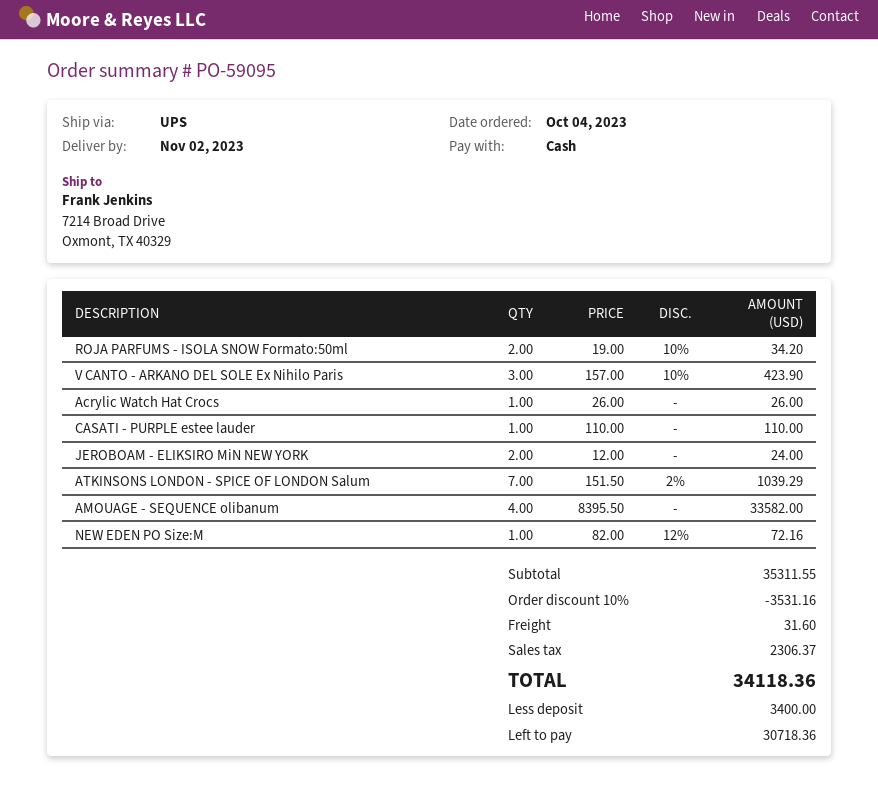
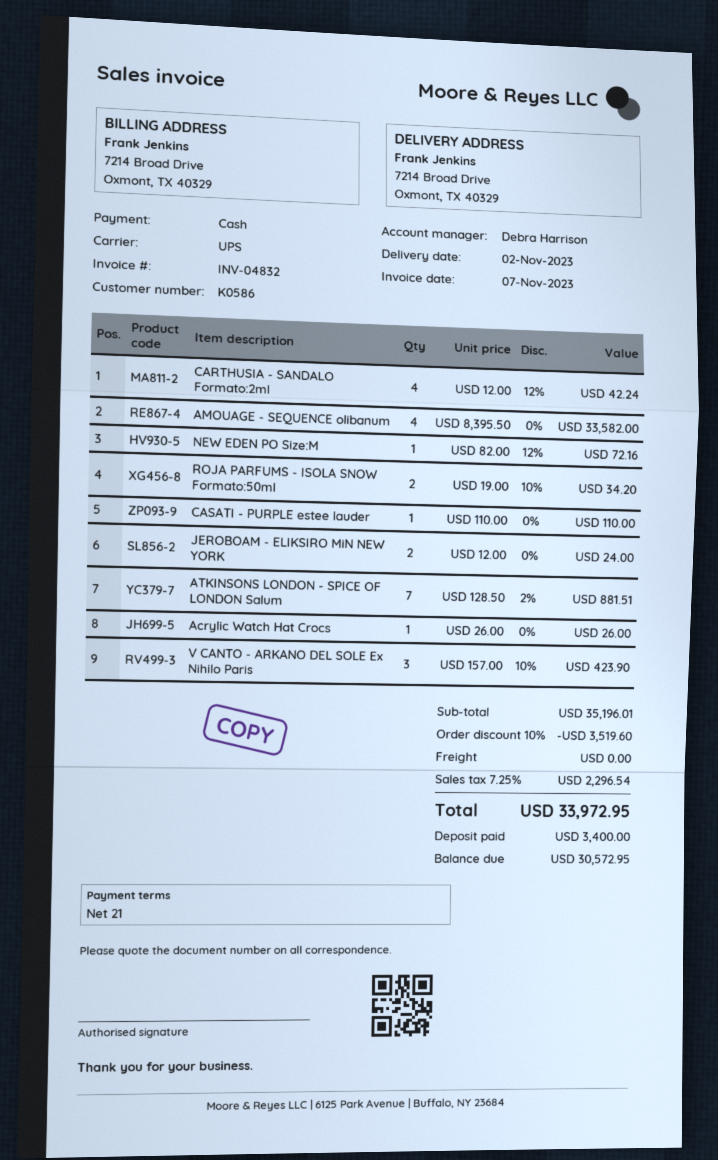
ATKINSONS LONDON - SPICE OF LONDON Salum: 7 x 151.50 - 2% = 1039.29 -> 7 x 128.50 - 2% = 881.51
CARTHUSIA - SANDALO Formato:2ml: none -> 4 x 12.00 - 12% = 42.24
subtotal: 35311.55 -> 35196.01
discount: 10% = 3531.16 -> 10% = 3519.60
shipping: 31.60 -> 0.00
tax: 2306.37 -> 2296.54
total: 34118.36 -> 33972.95
balance: 30718.36 -> 30572.95

